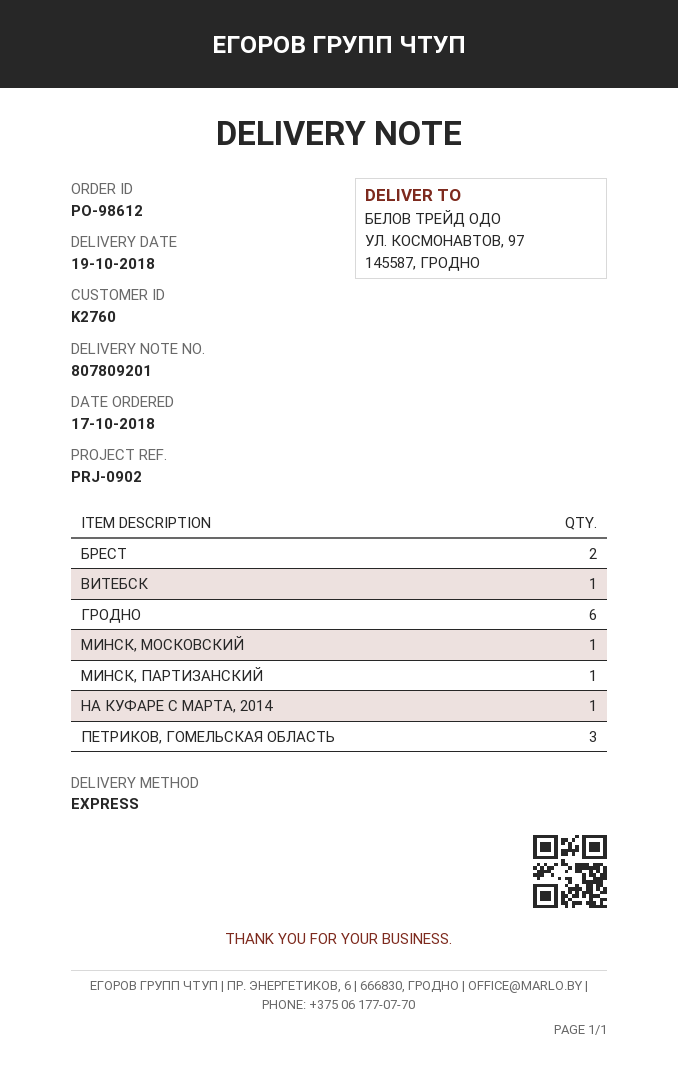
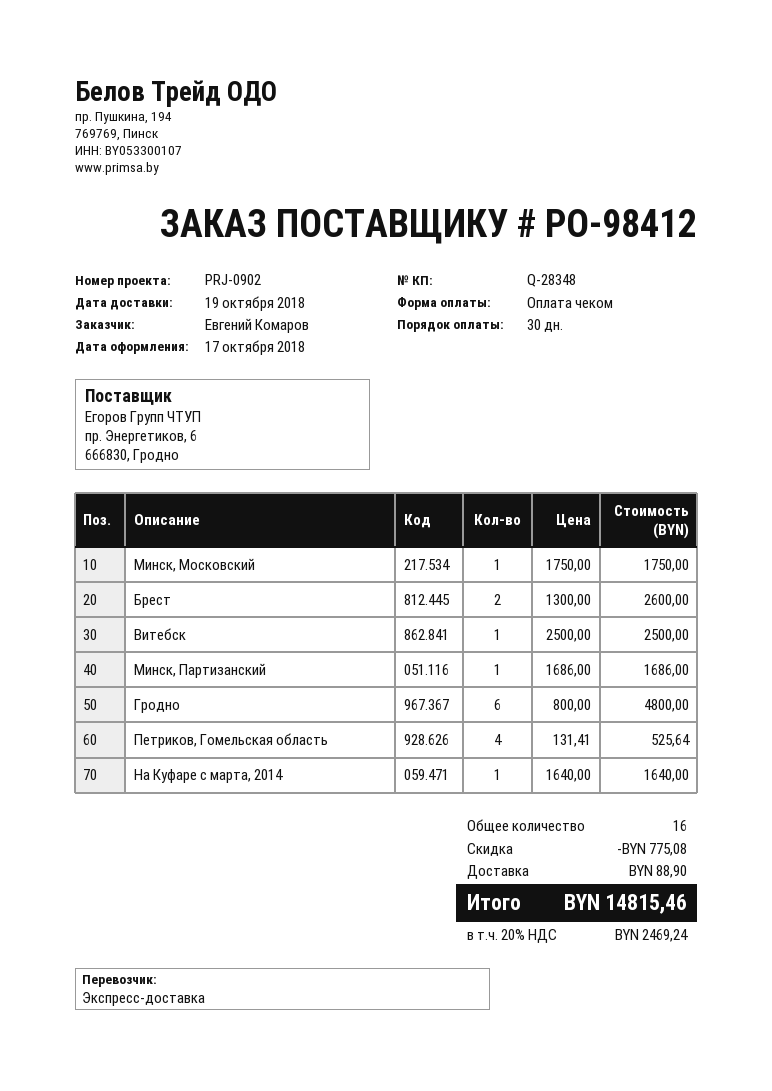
order number: PO-98612 -> PO-98412
ПЕТРИКОВ, ГОМЕЛЬСКАЯ ОБЛАСТЬ: 3 -> 4

